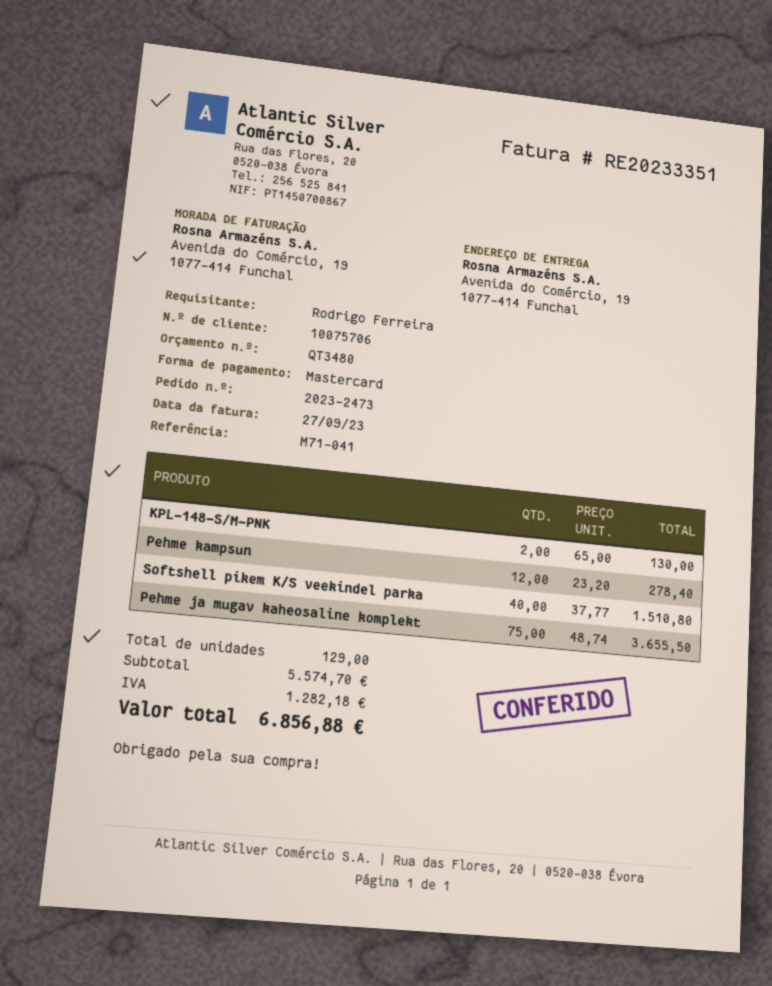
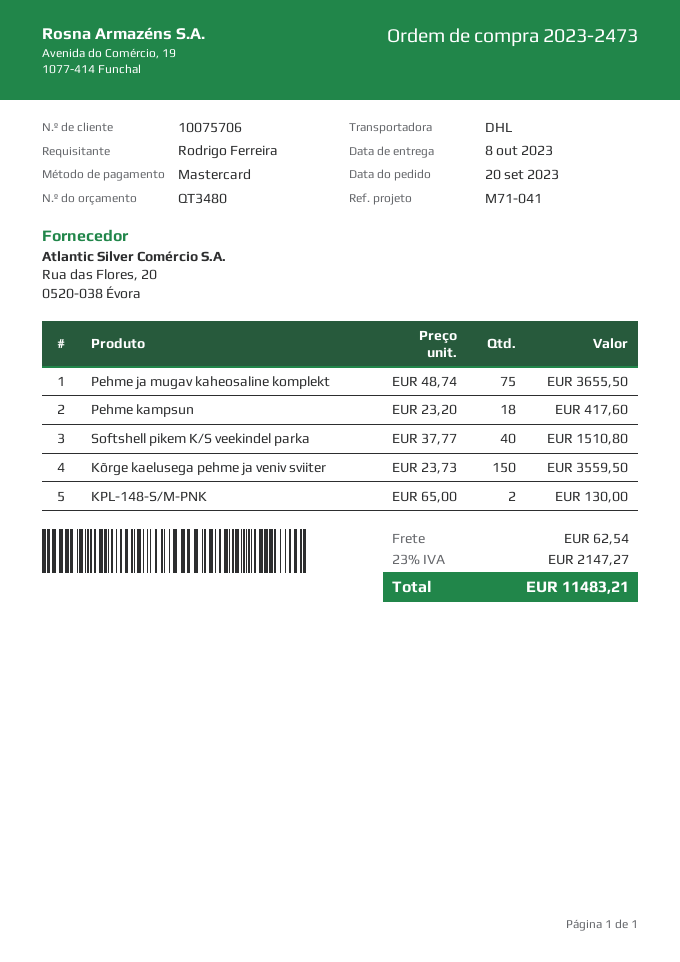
Pehme kampsun: 12 x 23.20 = 278.40 -> 18 x 23.20 = 417.60
Kõrge kaelusega pehme ja veniv sviiter: none -> 150 x 23.73 = 3559.50
shipping: none -> 62.54
tax: 1282.18 -> 2147.27
total: 6856.88 -> 11483.21

